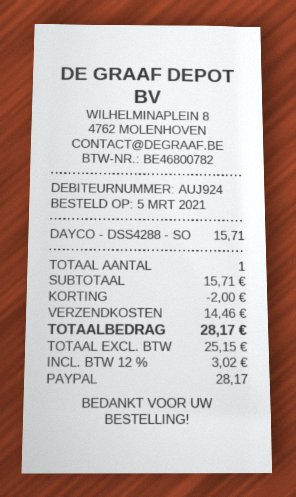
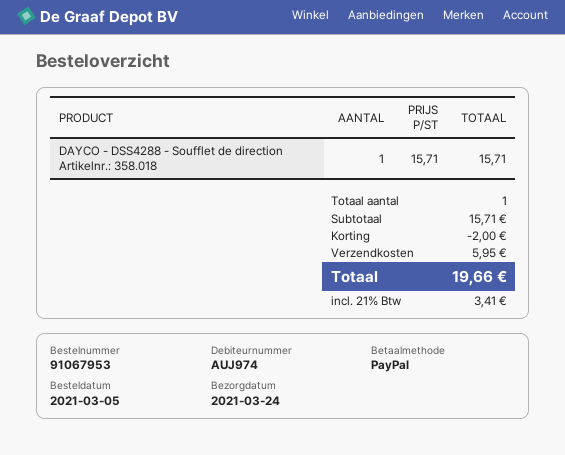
customer number: AUJ924 -> AUJ974
shipping: 14.46 -> 5.95
tax: 12% = 3.02 -> 21% = 3.41
total: 28.17 -> 19.66

